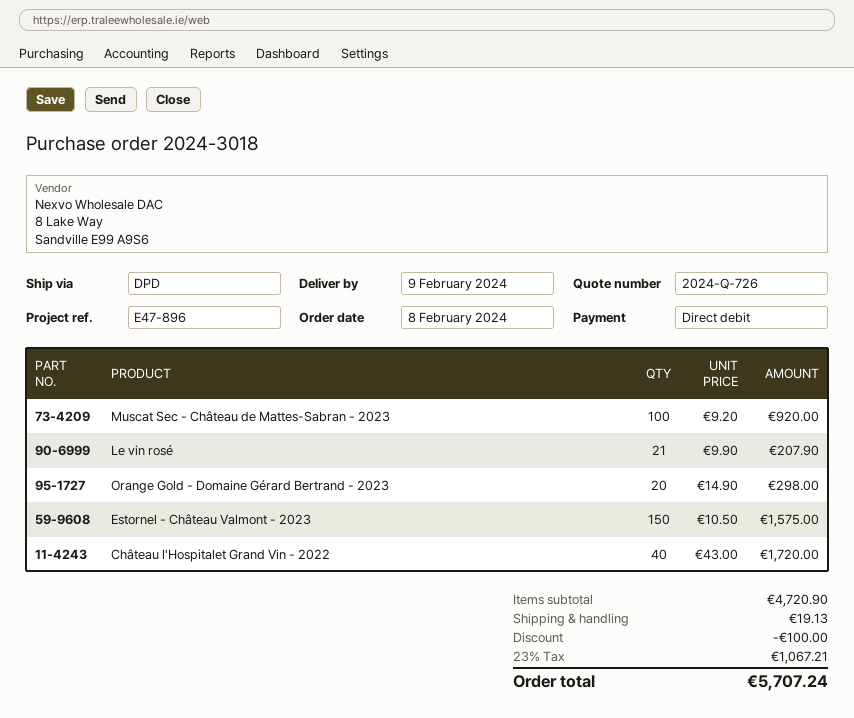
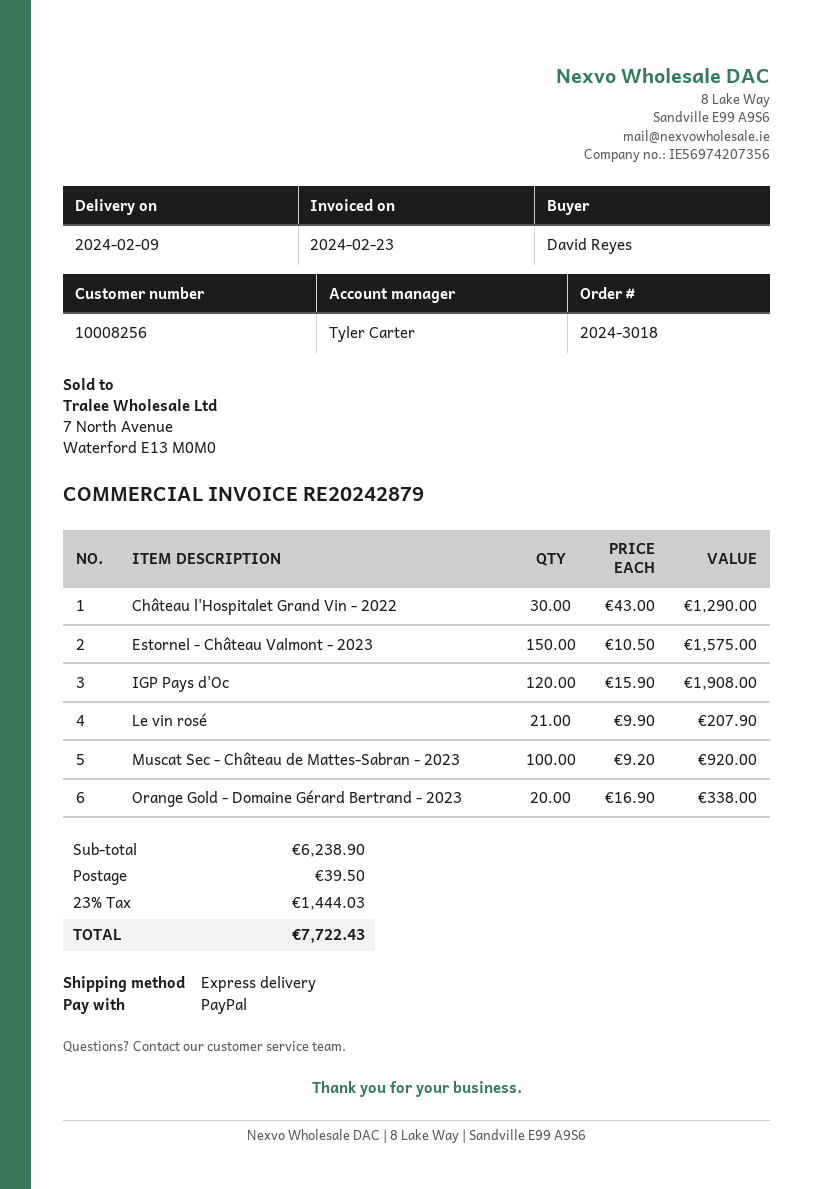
payment method: direct debit -> PayPal
shipping method: DPD -> express
Orange Gold - Domaine Gérard Bertrand - 2023: 20 x 14.90 = 298.00 -> 20 x 16.90 = 338.00
Château l'Hospitalet Grand Vin - 2022: 40 x 43.00 = 1720.00 -> 30 x 43.00 = 1290.00
IGP Pays d'Oc: none -> 120 x 15.90 = 1908.00
subtotal: 4720.90 -> 6238.90
discount: 100.00 -> none
shipping: 19.13 -> 39.50
tax: 23% = 1067.21 -> 23% = 1444.03
total: 5707.24 -> 7722.43

